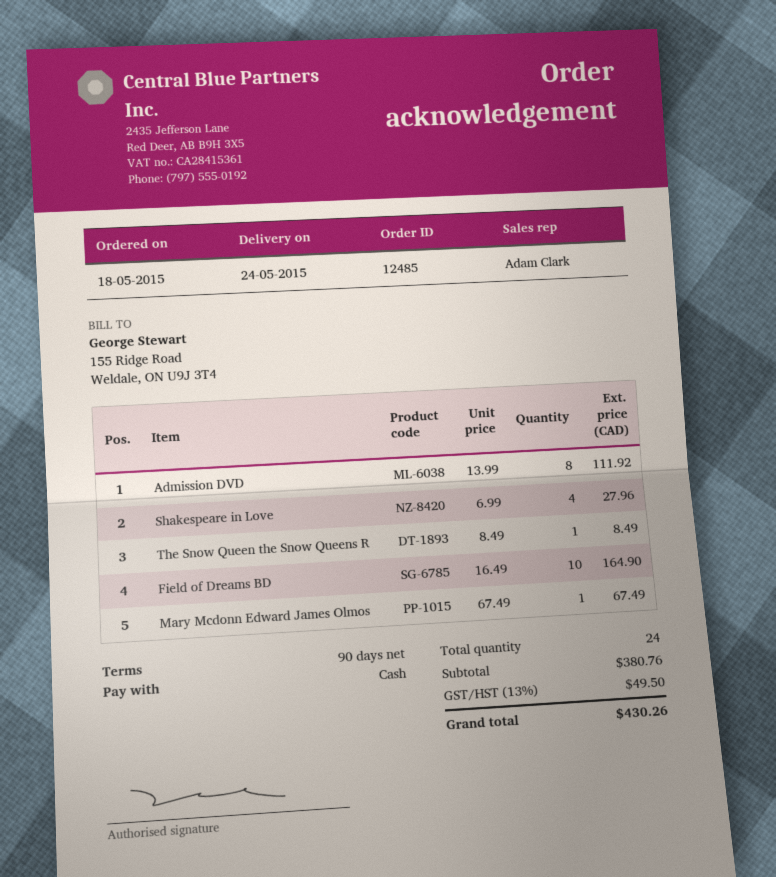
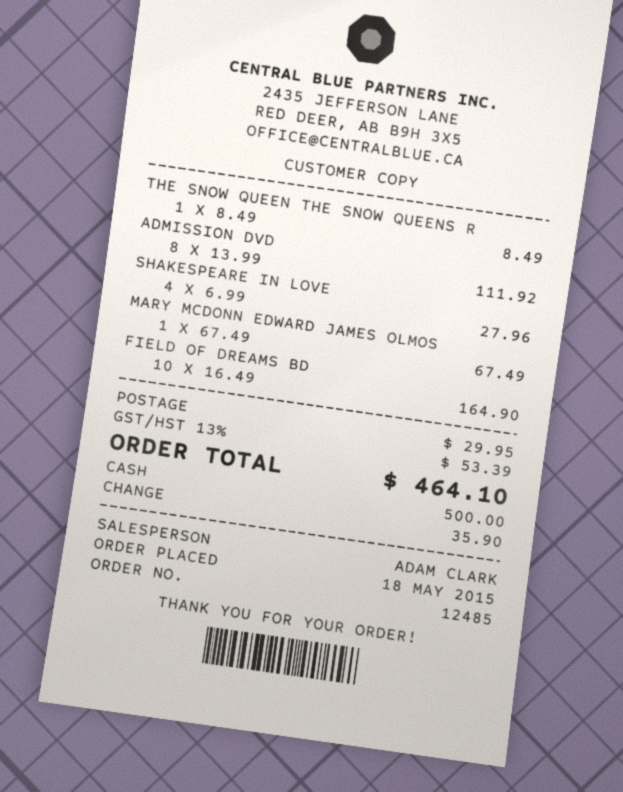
shipping: none -> 29.95
tax: 13% = 49.50 -> 13% = 53.39
total: 430.26 -> 464.10

